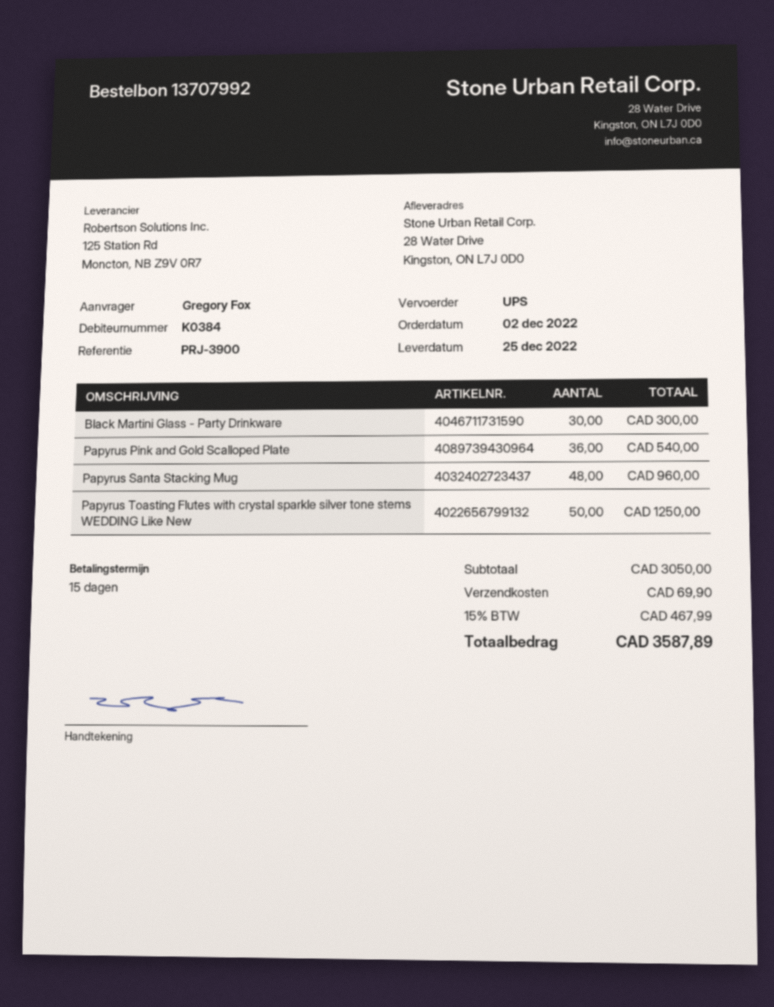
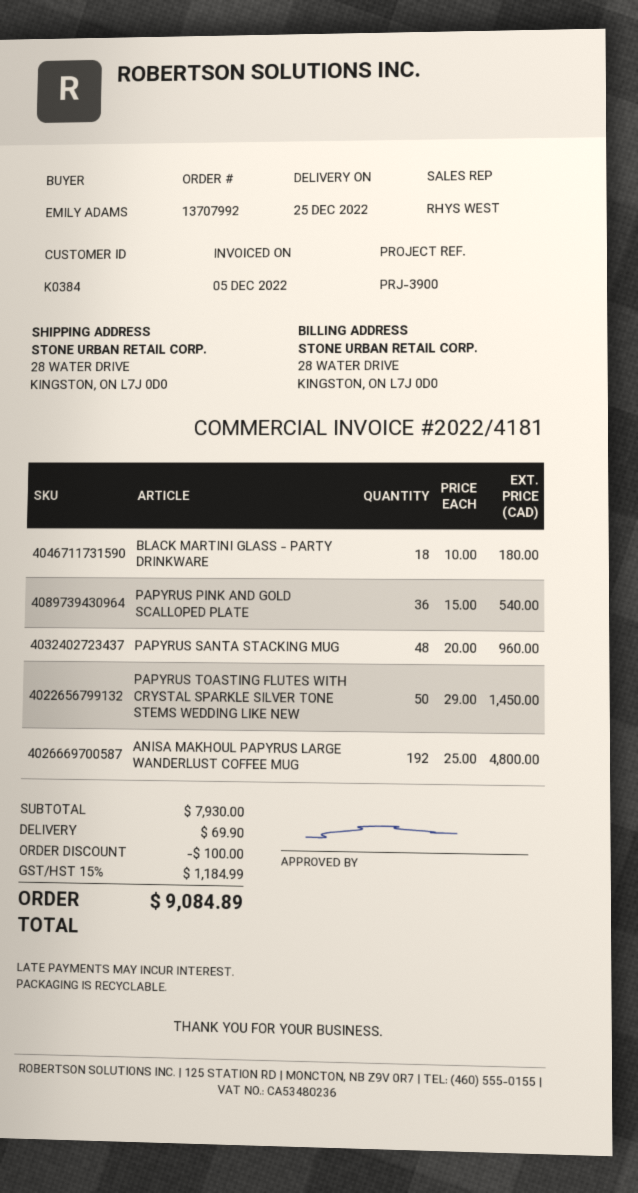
ordered by: Gregory Fox -> EMILY ADAMS
Black Martini Glass - Party Drinkware: 30 for 300.00 -> 18 for 180.00
Papyrus Toasting Flutes with crystal sparkle silver tone stems WEDDING Like New: 50 for 1250.00 -> 50 for 1450.00
ANISA MAKHOUL PAPYRUS LARGE WANDERLUST COFFEE MUG: none -> 192 for 4800.00
subtotal: 3050.00 -> 7930.00
discount: none -> 100.00
tax: 15% = 467.99 -> 15% = 1184.99
total: 3587.89 -> 9084.89

